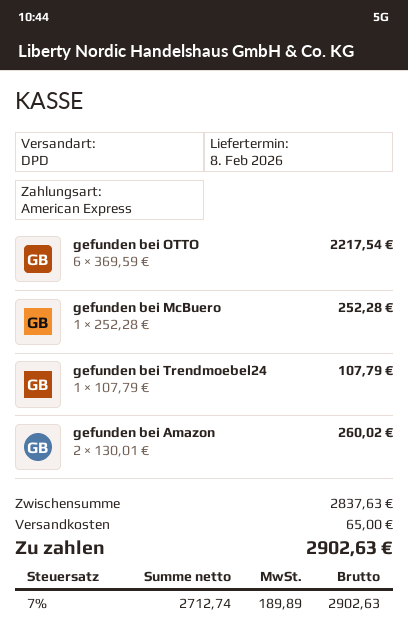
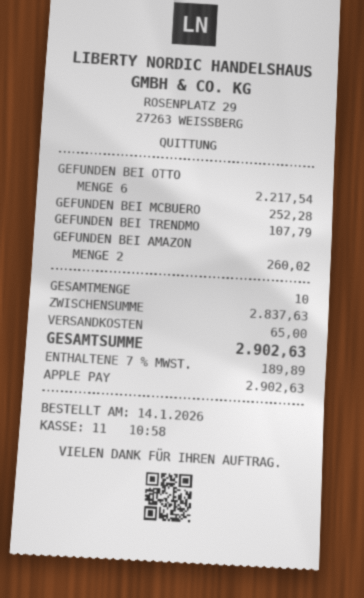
payment method: American Express -> Apple Pay

